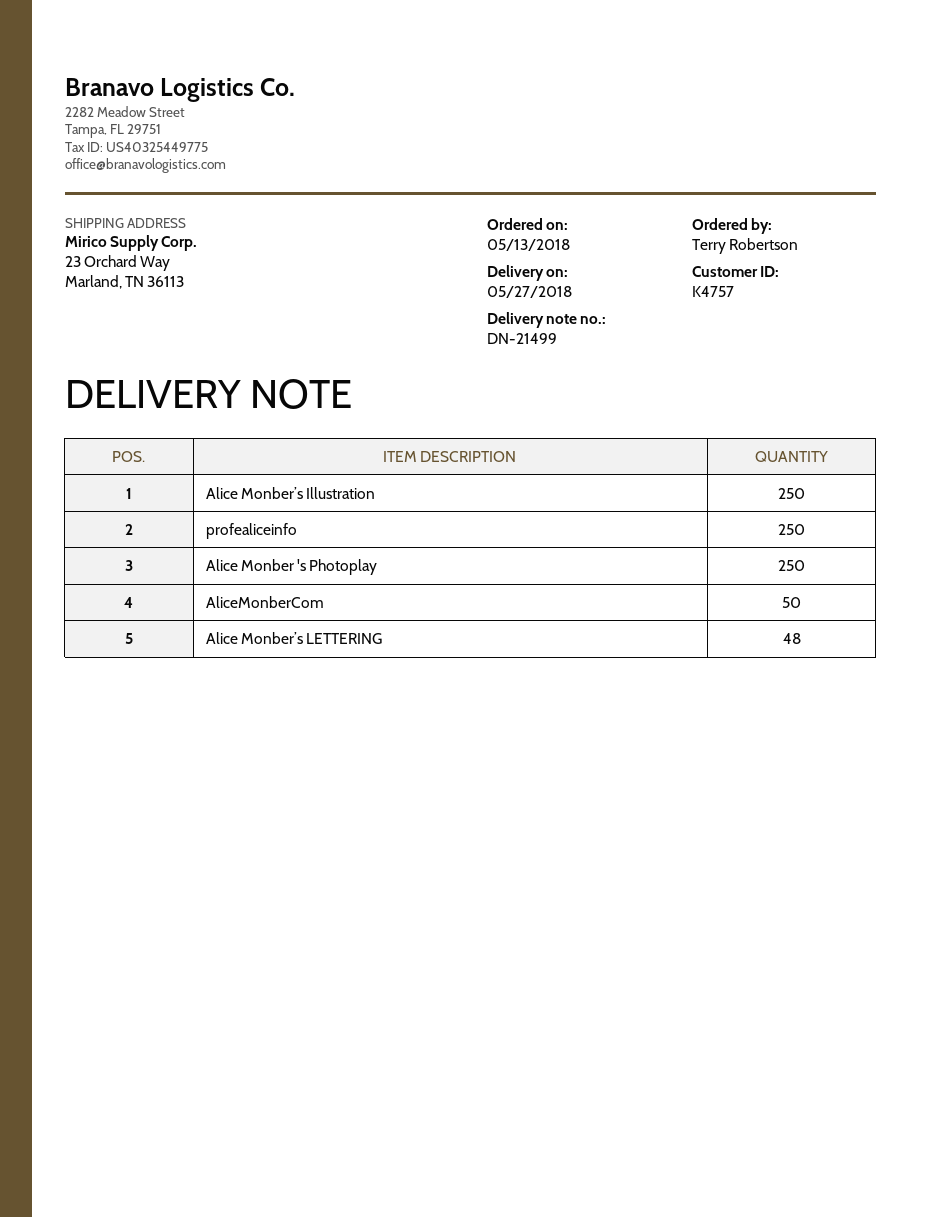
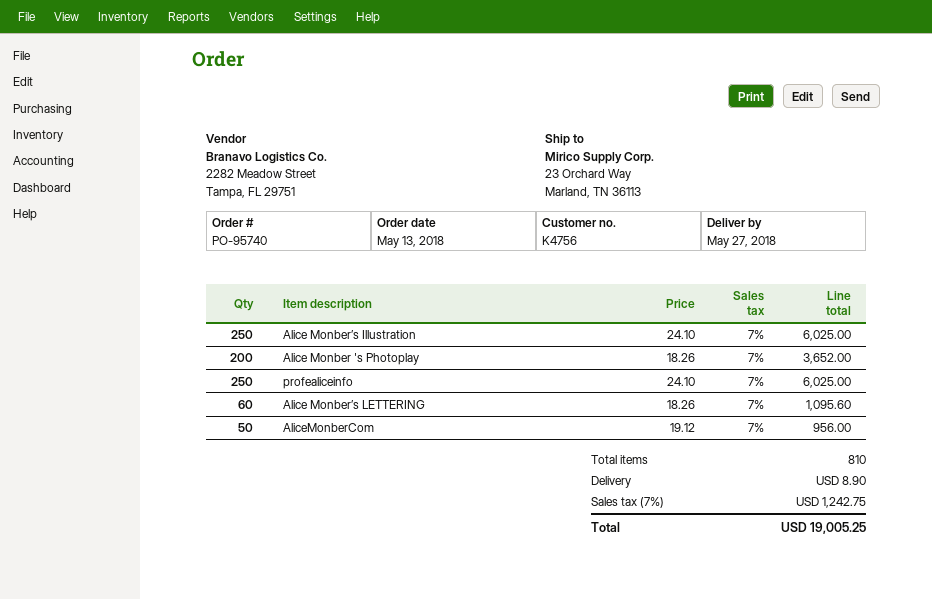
customer number: K4757 -> K4756
Alice Monber 's Photoplay: 250 -> 200
Alice Monber’s LETTERING: 48 -> 60

